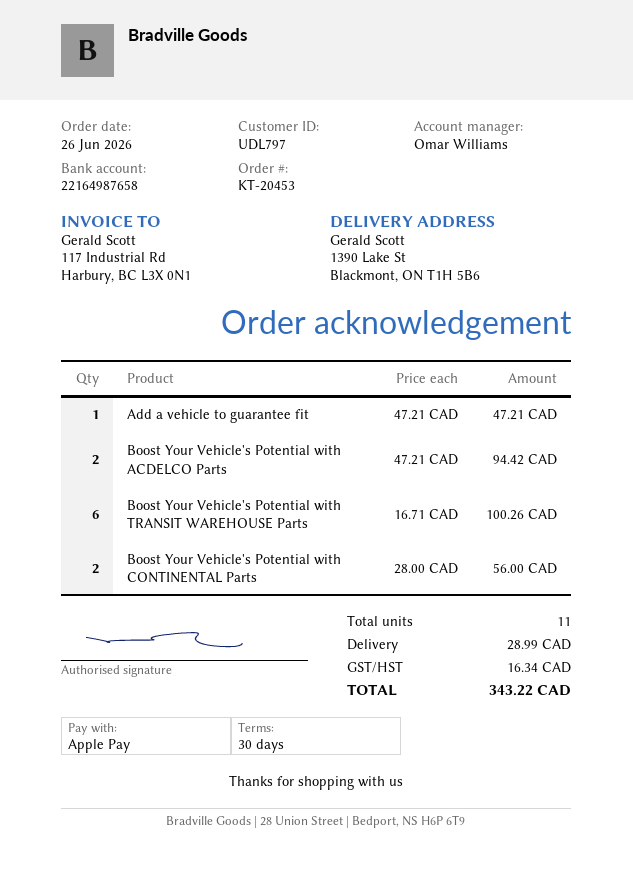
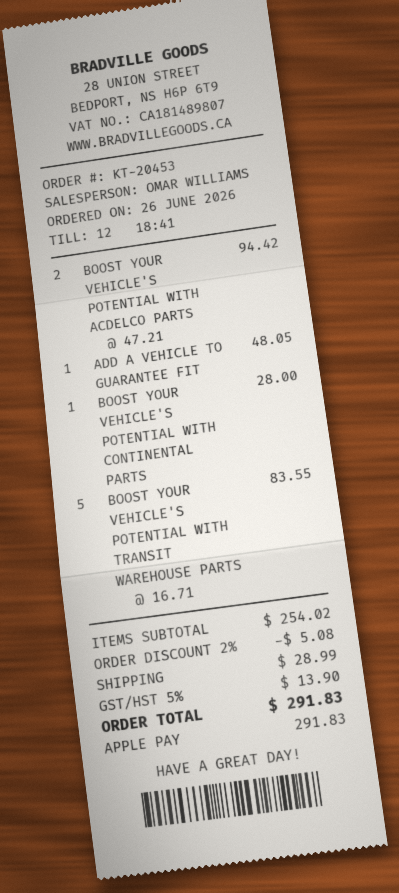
Add a vehicle to guarantee fit: 1 x 47.21 = 47.21 -> 1 x 48.05 = 48.05
Boost Your Vehicle's Potential with TRANSIT WAREHOUSE Parts: 6 x 16.71 = 100.26 -> 5 x 16.71 = 83.55
Boost Your Vehicle's Potential with CONTINENTAL Parts: 2 x 28.00 = 56.00 -> 1 x 28.00 = 28.00
discount: none -> 2% = 5.08
tax: 16.34 -> 13.90
total: 343.22 -> 291.83

